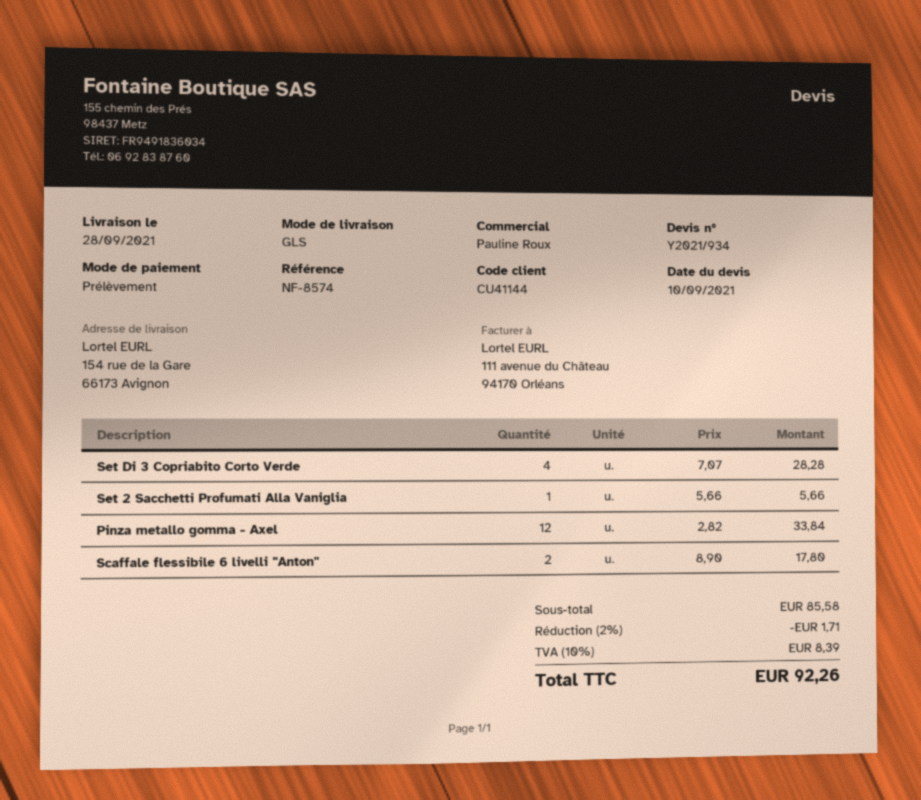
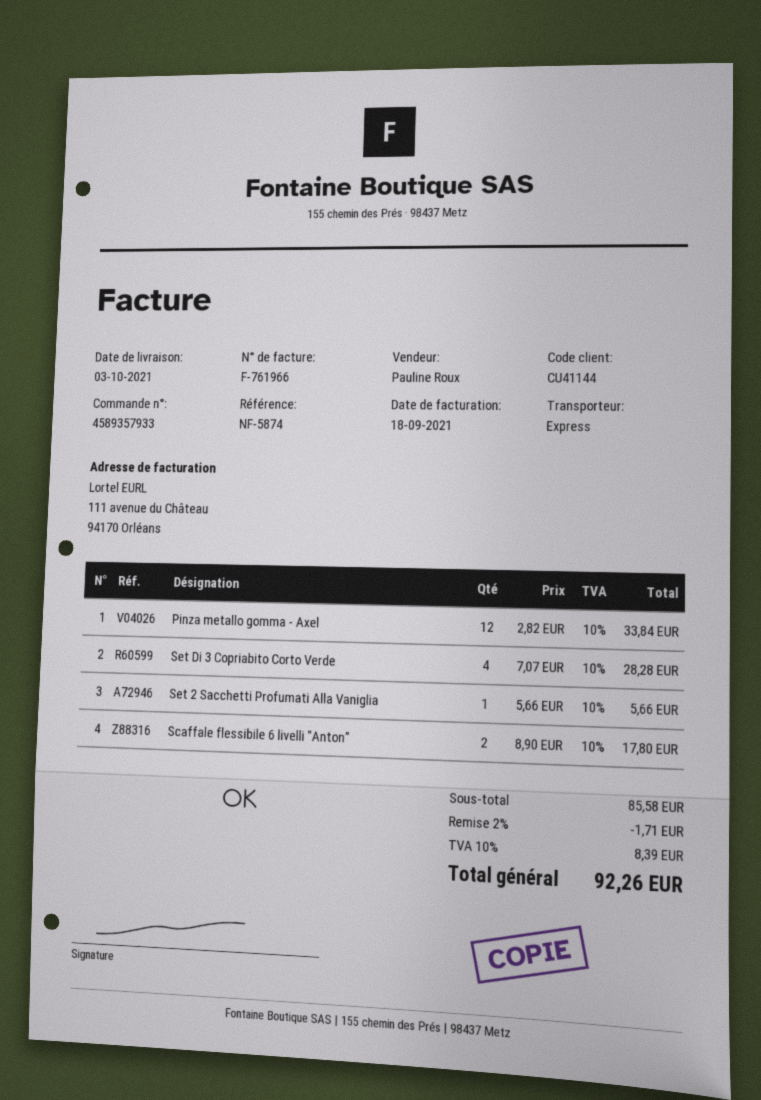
delivery date: 2021-09-28 -> 2021-10-03
reference: NF-8574 -> NF-5874
shipping method: GLS -> express

